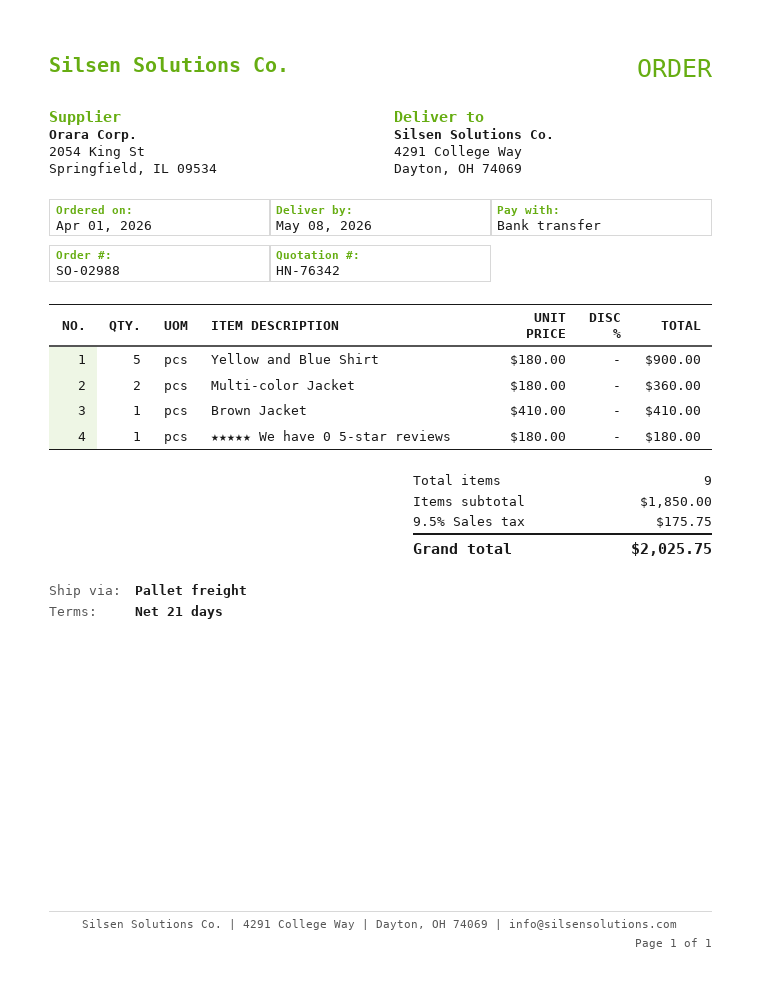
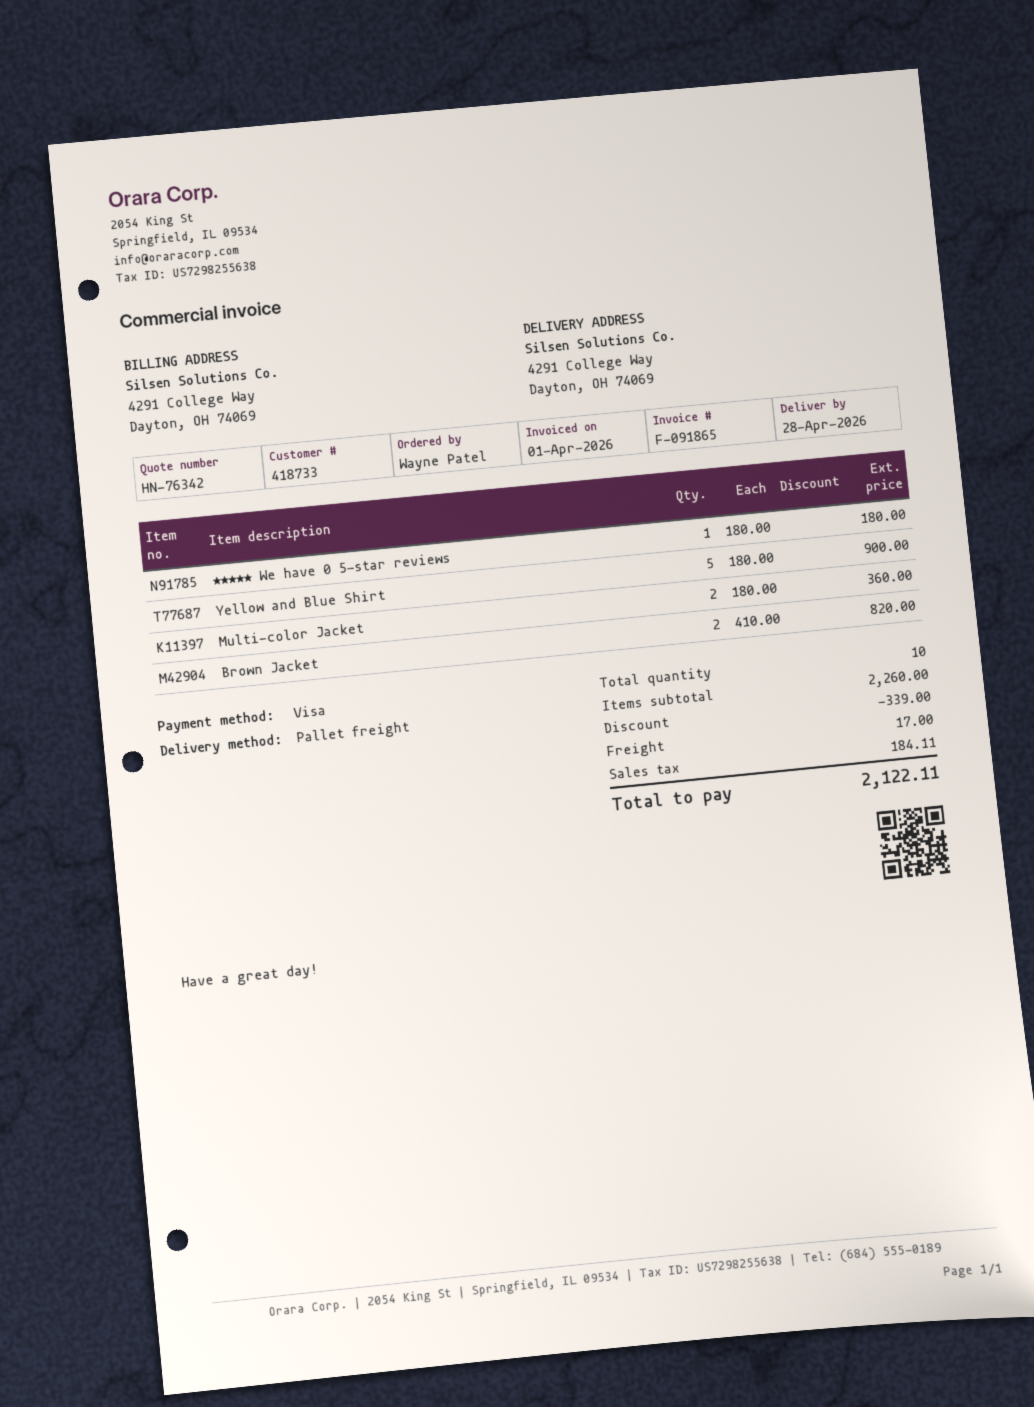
delivery date: 2026-05-08 -> 2026-04-28
payment method: bank transfer -> Visa
Brown Jacket: 1 x 410.00 = 410.00 -> 2 x 410.00 = 820.00
total quantity: 9 -> 10
subtotal: 1850.00 -> 2260.00
discount: none -> 339.00
shipping: none -> 17.00
tax: 175.75 -> 184.11
total: 2025.75 -> 2122.11

